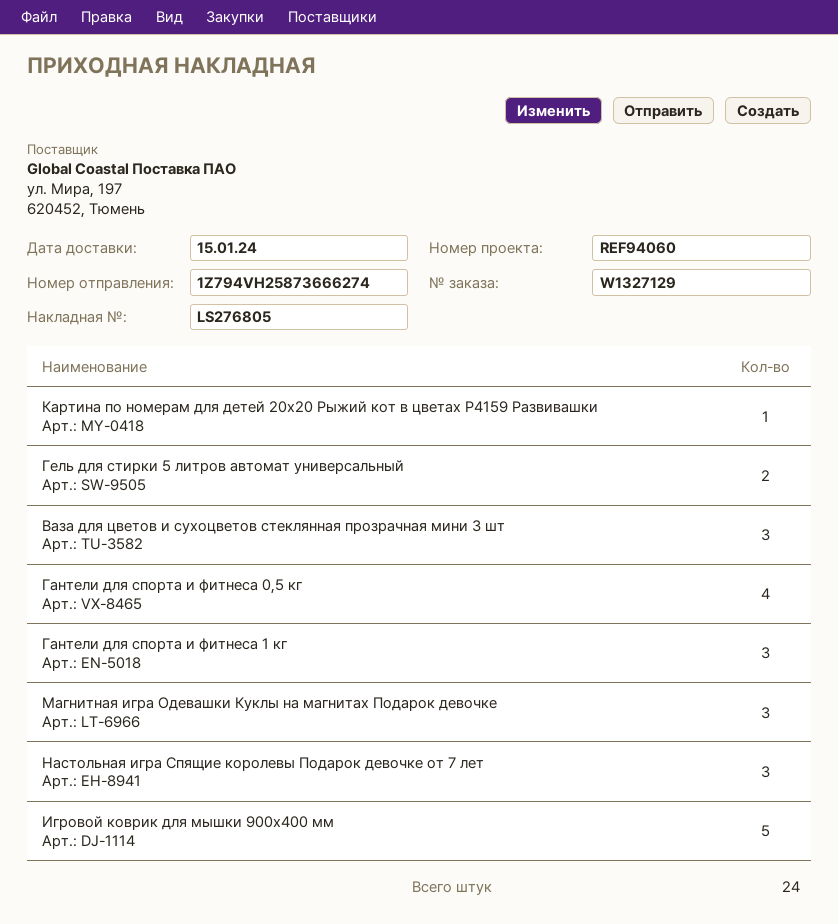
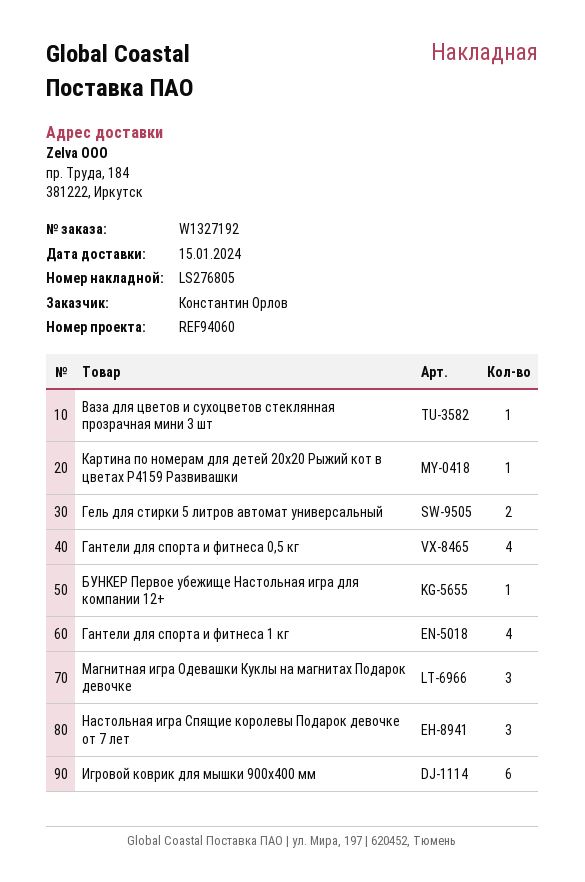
order number: W1327129 -> W1327192
Ваза для цветов и сухоцветов стеклянная прозрачная мини 3 шт: 3 -> 1
Гантели для спорта и фитнеса 1 кг: 3 -> 4
Игровой коврик для мышки 900х400 мм: 5 -> 6
БУНКЕР Первое убежище Настольная игра для компании 12+: none -> 1

